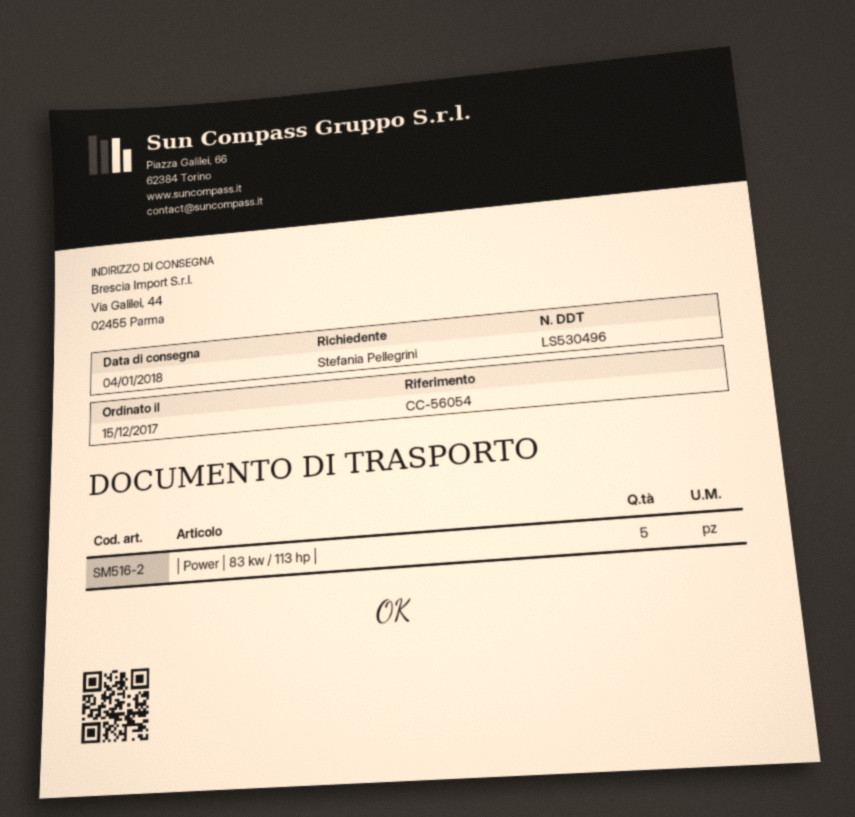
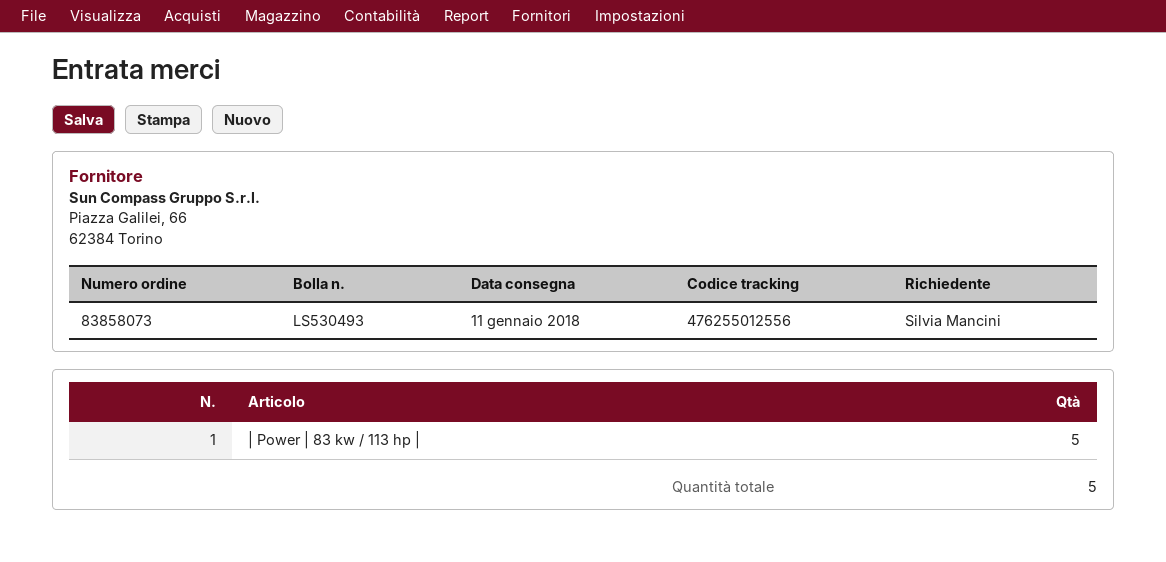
delivery note number: LS530496 -> LS530493
delivery date: 2018-01-04 -> 2018-01-11
ordered by: Stefania Pellegrini -> Silvia Mancini

